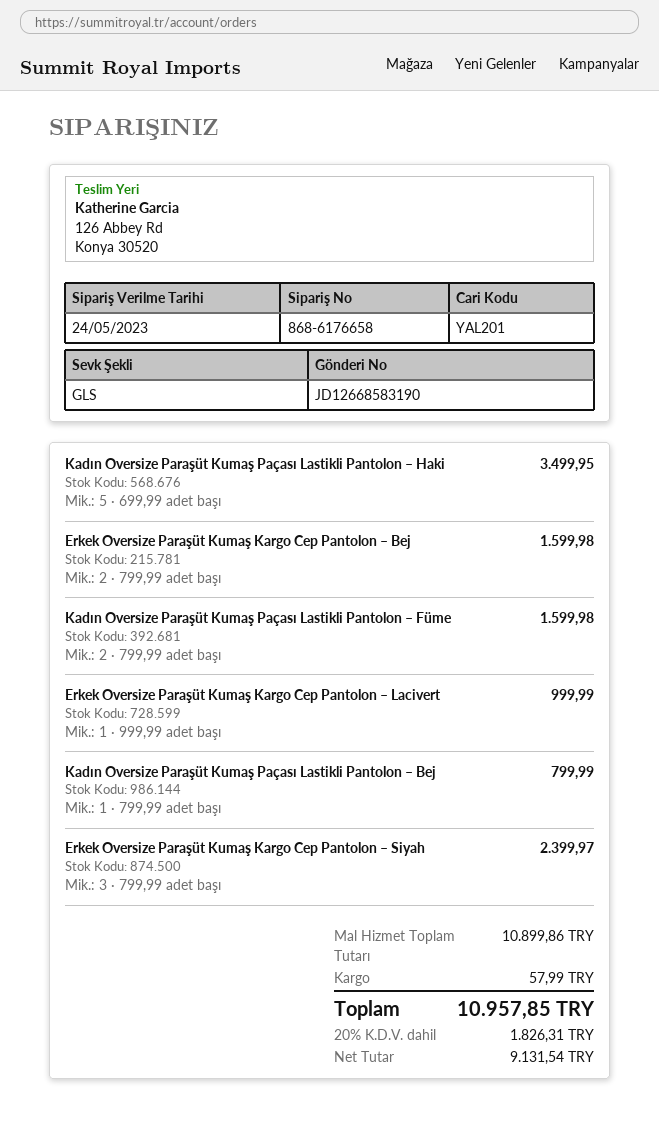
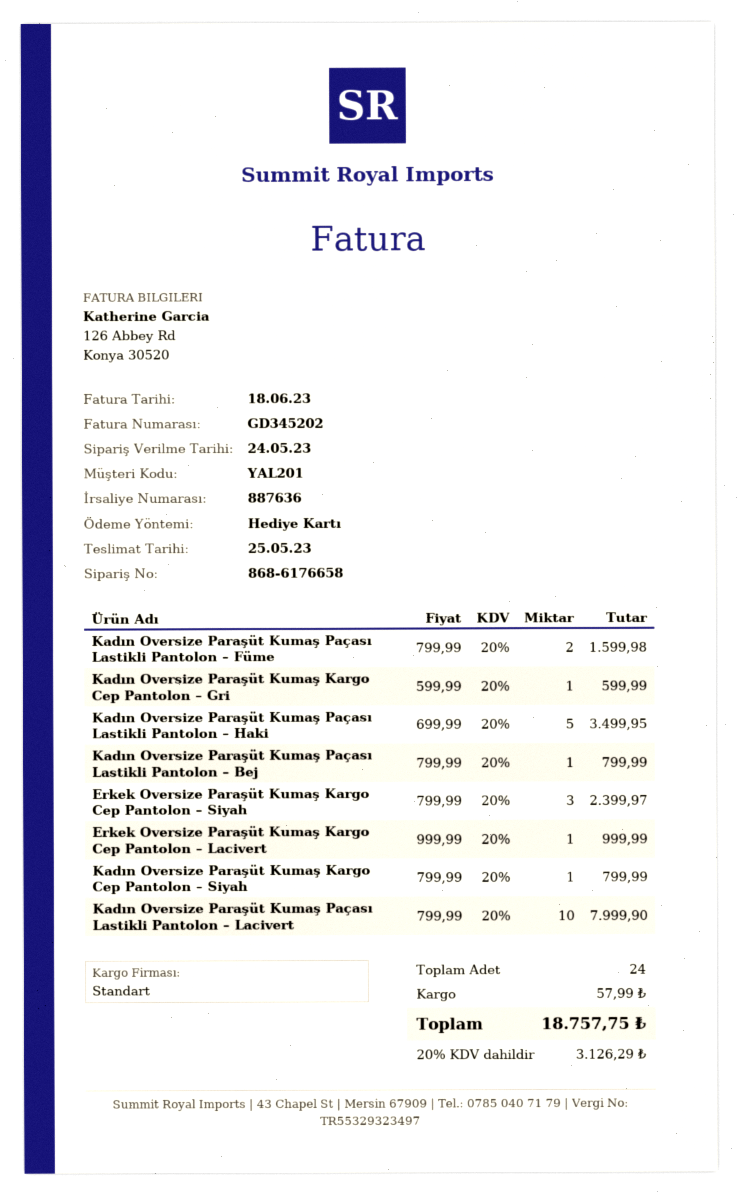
shipping method: GLS -> standard
Erkek Oversize Paraşüt Kumaş Kargo Cep Pantolon – Bej: 2 x 799.99 = 1599.98 -> none
Kadın Oversize Paraşüt Kumaş Kargo Cep Pantolon – Gri: none -> 1 x 599.99 = 599.99
Kadın Oversize Paraşüt Kumaş Kargo Cep Pantolon – Siyah: none -> 1 x 799.99 = 799.99
Kadın Oversize Paraşüt Kumaş Paçası Lastikli Pantolon – Lacivert: none -> 10 x 799.99 = 7999.90
tax: 20% = 1826.31 -> 20% = 3126.29
total: 10957.85 -> 18757.75

